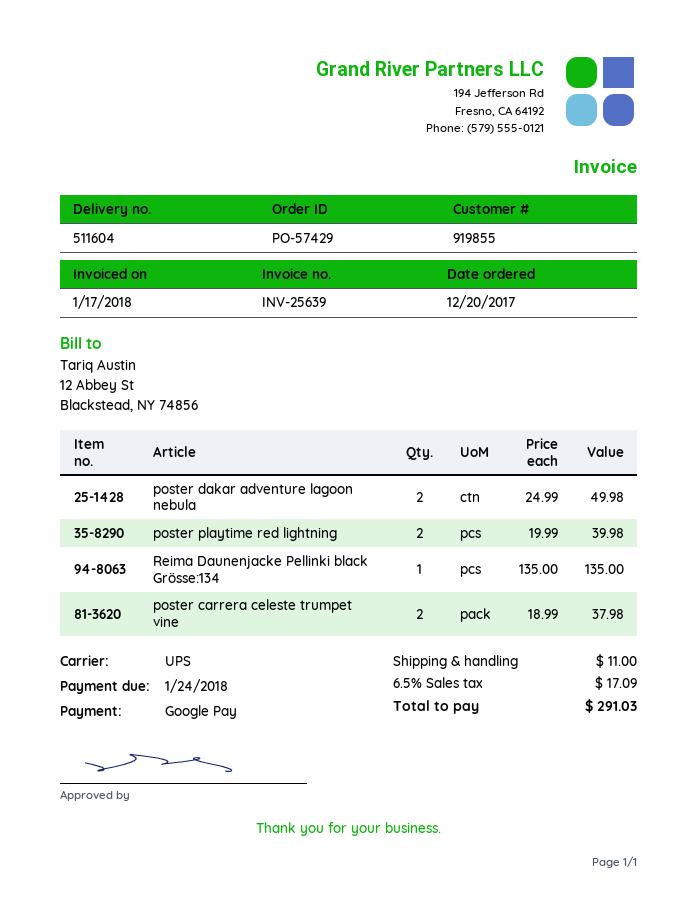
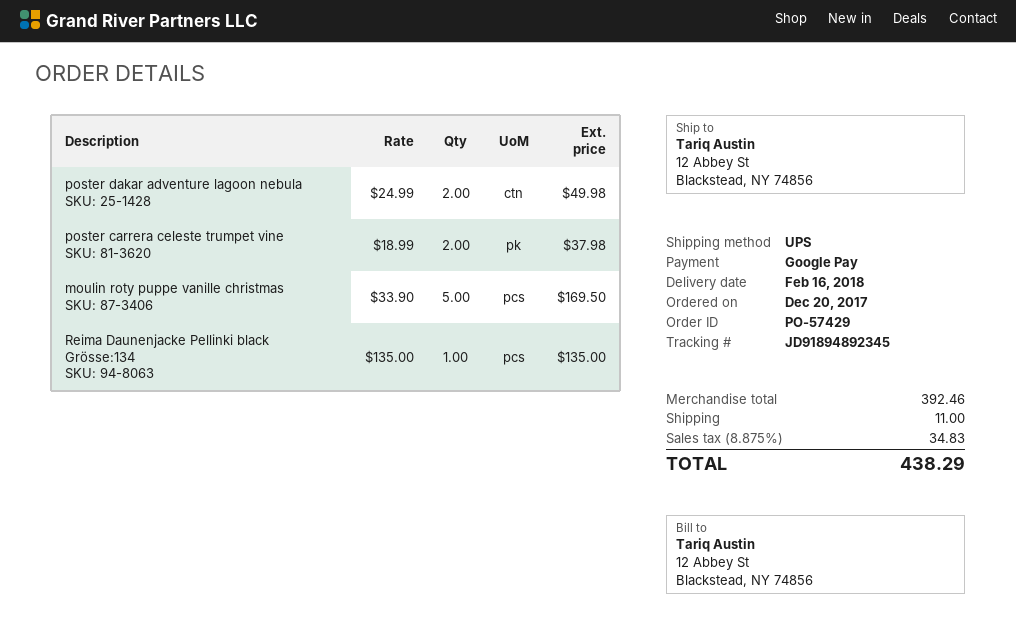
poster playtime red lightning: 2 x 19.99 = 39.98 -> none
moulin roty puppe vanille christmas: none -> 5 x 33.90 = 169.50
tax: 6.5% = 17.09 -> 8.875% = 34.83
total: 291.03 -> 438.29

